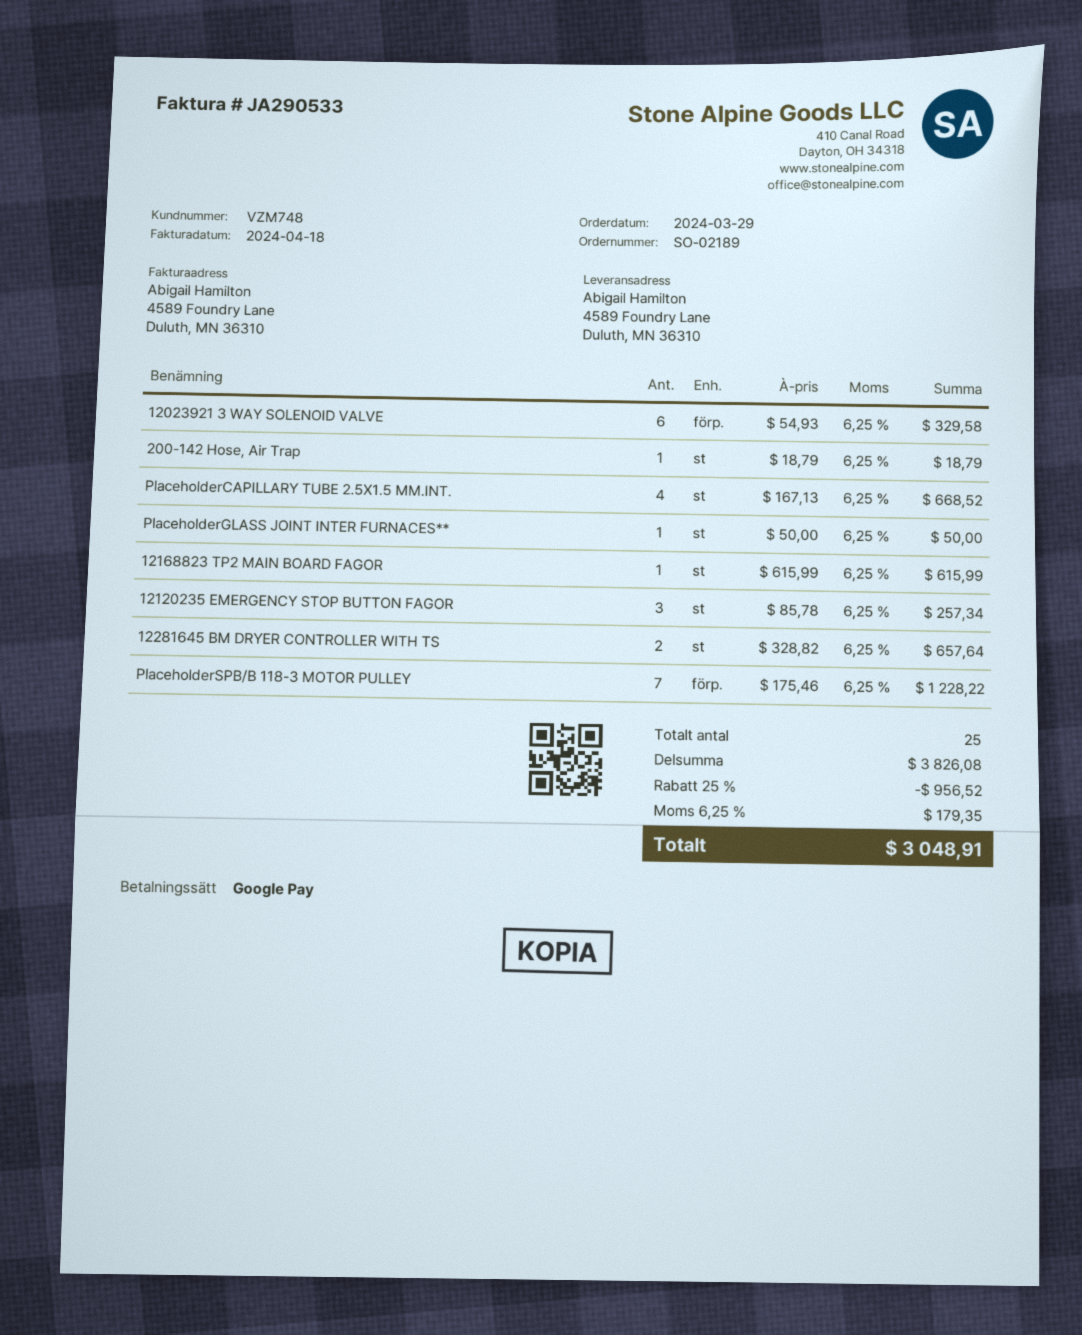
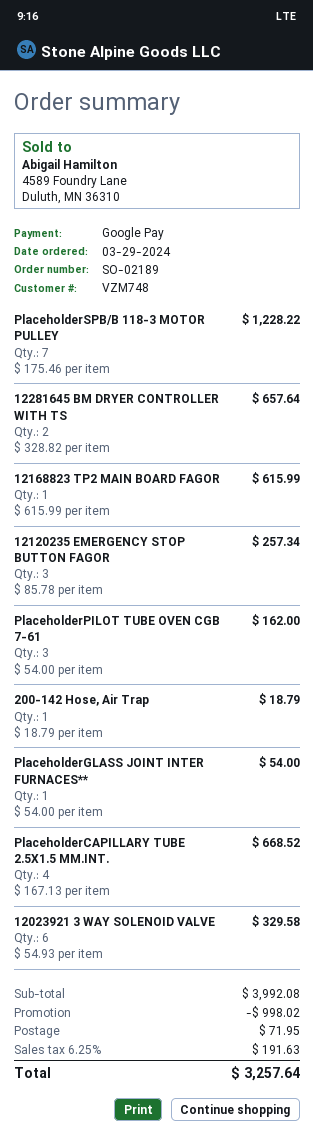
PlaceholderGLASS JOINT INTER FURNACES**: 1 x 50.00 = 50.00 -> 1 x 54.00 = 54.00
PlaceholderPILOT TUBE OVEN CGB 7-61: none -> 3 x 54.00 = 162.00
subtotal: 3826.08 -> 3992.08
discount: 956.52 -> 998.02
shipping: none -> 71.95
tax: 6.25% = 179.35 -> 6.25% = 191.63
total: 3048.91 -> 3257.64

